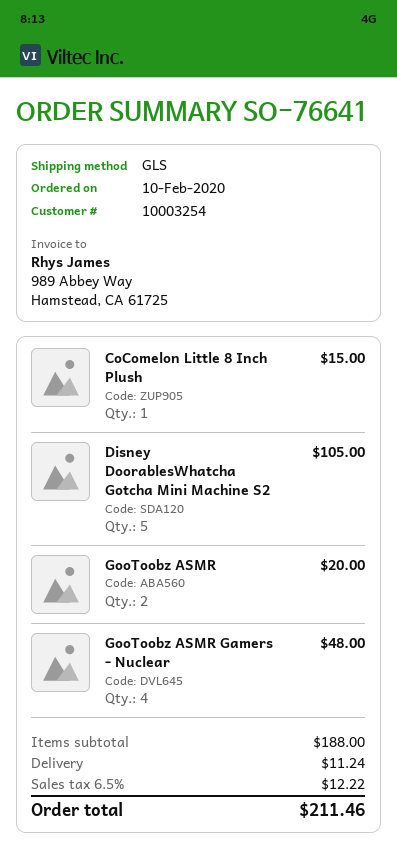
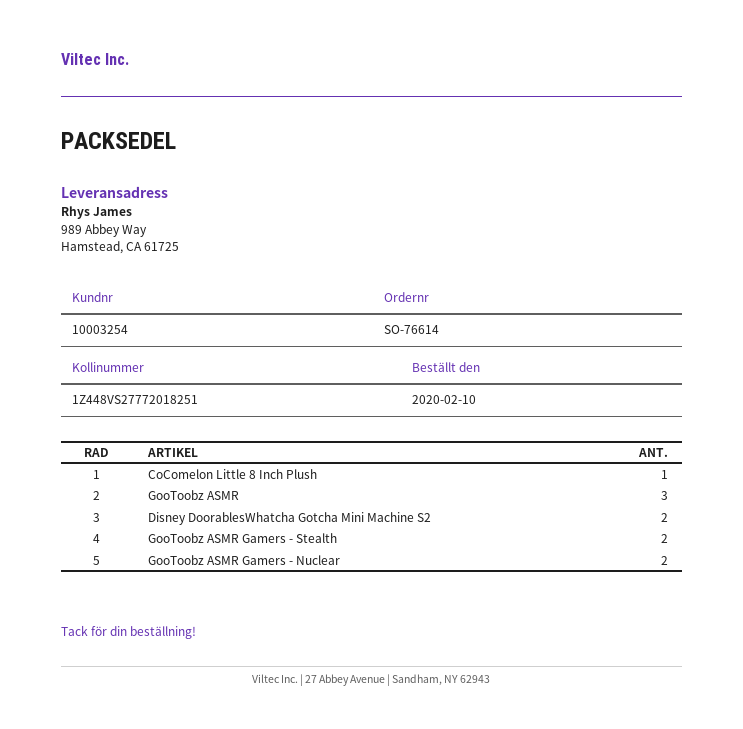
order number: SO-76641 -> SO-76614
Disney DoorablesWhatcha Gotcha Mini Machine S2: 5 -> 2
GooToobz ASMR: 2 -> 3
GooToobz ASMR Gamers - Nuclear: 4 -> 2
GooToobz ASMR Gamers - Stealth: none -> 2

